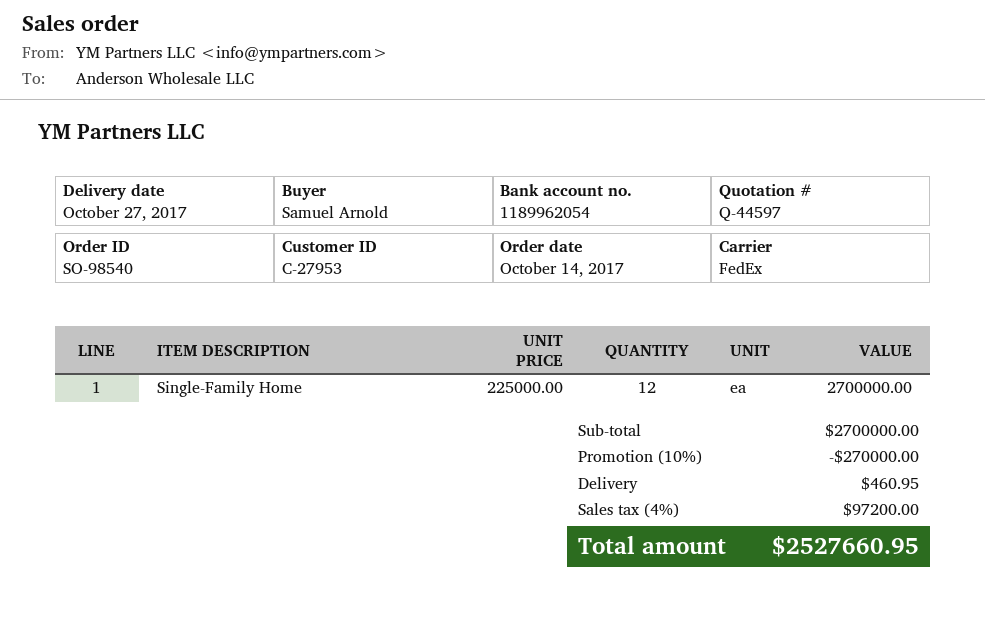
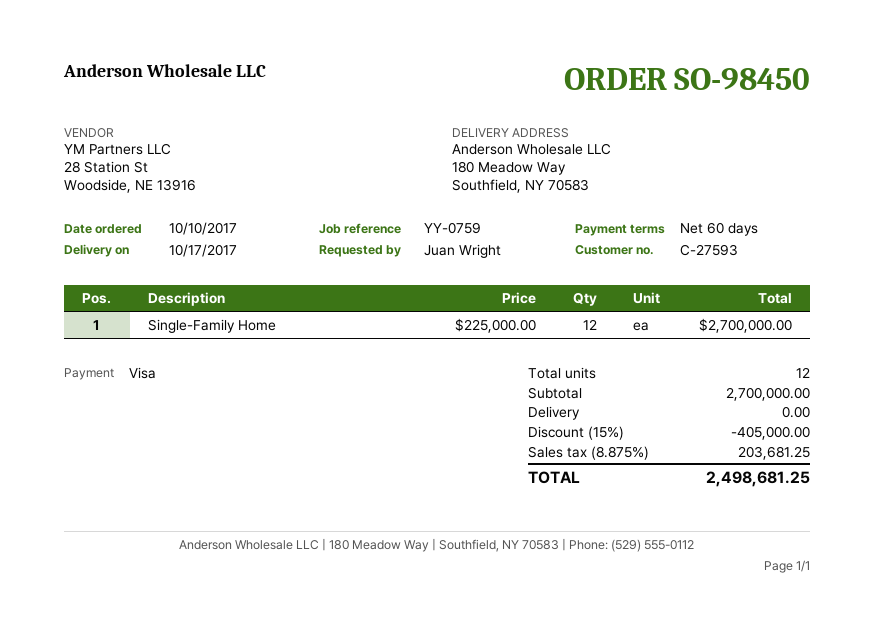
order number: SO-98540 -> SO-98450
order date: 2017-10-14 -> 2017-10-10
delivery date: 2017-10-27 -> 2017-10-17
customer number: C-27953 -> C-27593
ordered by: Samuel Arnold -> Juan Wright
discount: 10% = 270000.00 -> 15% = 405000.00
shipping: 460.95 -> 0.00
tax: 4% = 97200.00 -> 8.875% = 203681.25
total: 2527660.95 -> 2498681.25

